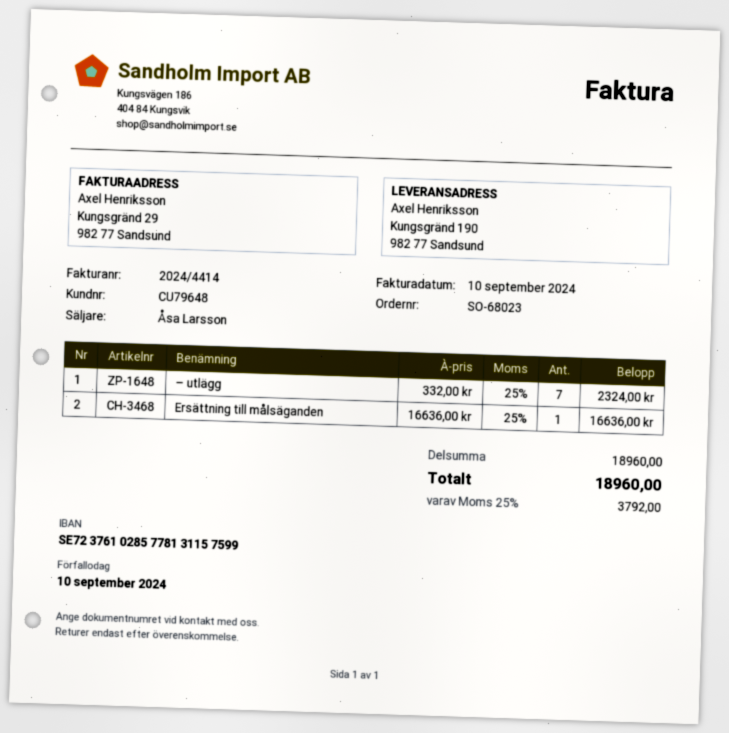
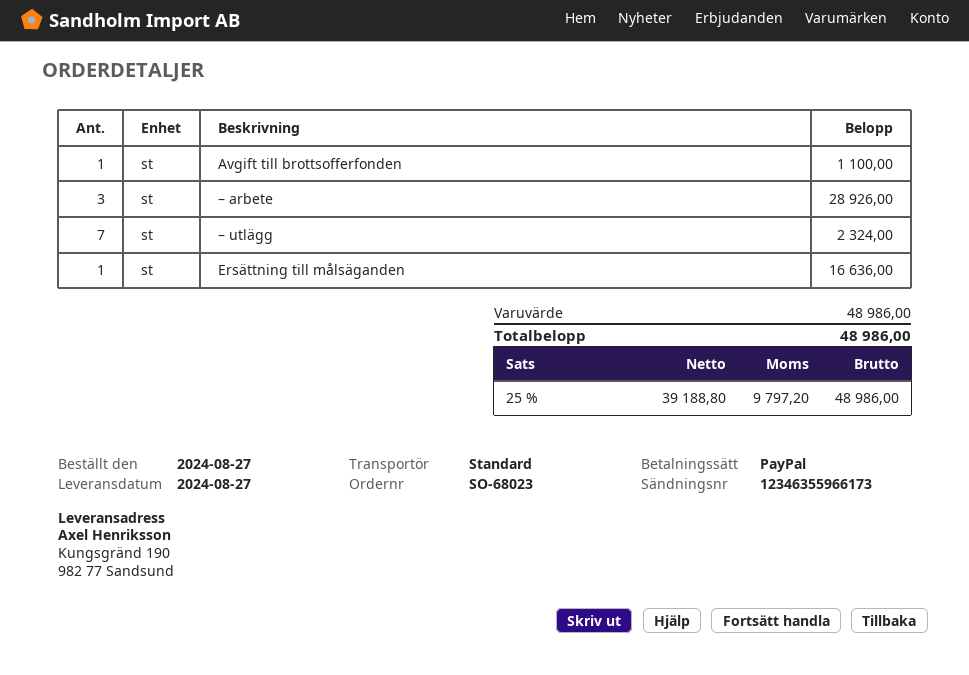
Avgift till brottsofferfonden: none -> 1 for 1100.00
– arbete: none -> 3 for 28926.00
subtotal: 18960.00 -> 48986.00
tax: 25% = 3792.00 -> 25% = 9797.20
total: 18960.00 -> 48986.00

